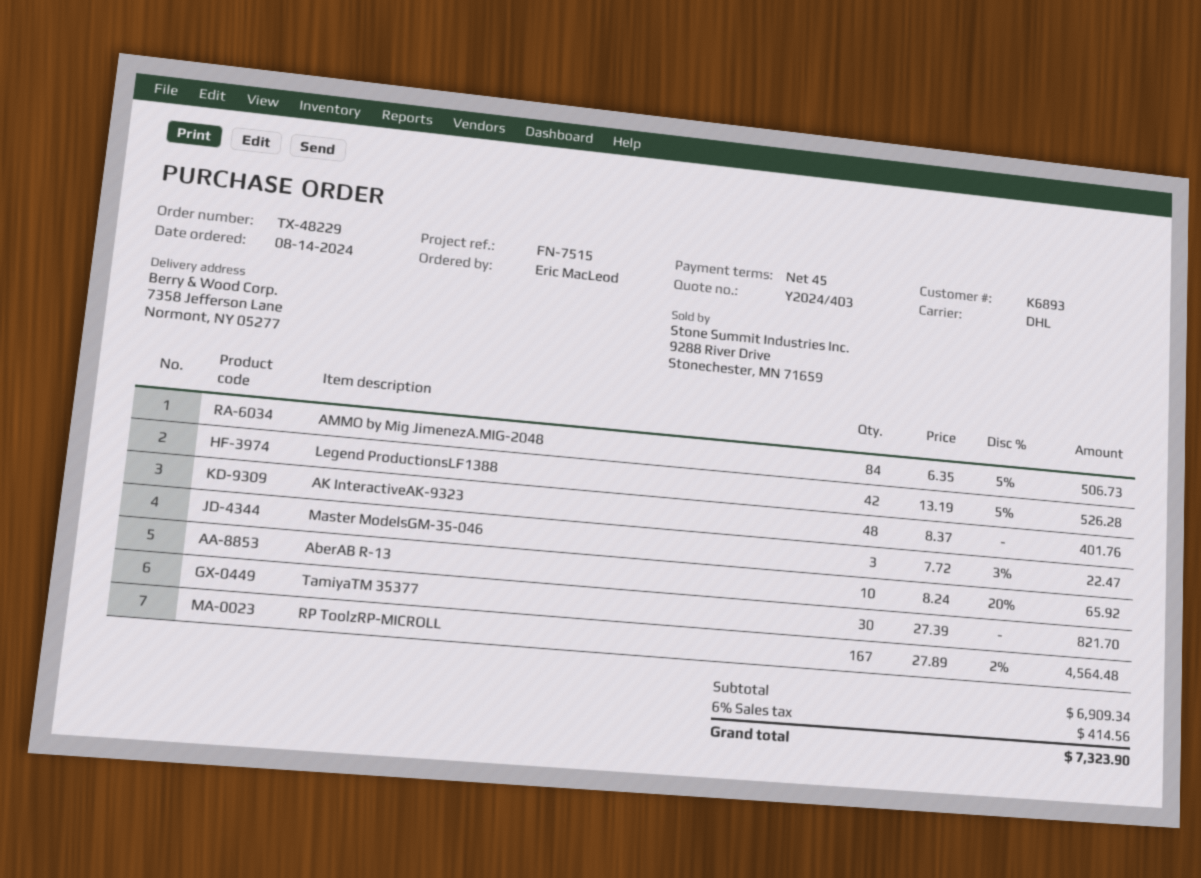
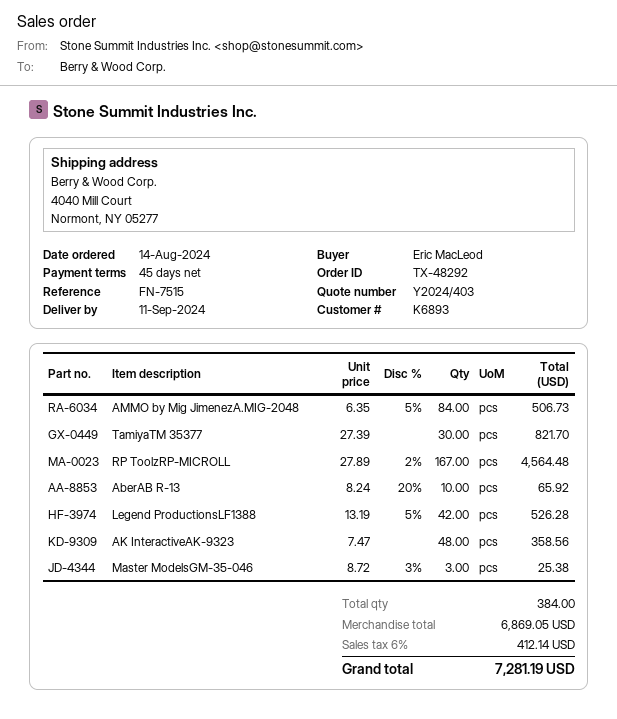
order number: TX-48229 -> TX-48292
ship to: 7358 Jefferson Lane, Normont, NY 05277 -> 4040 Mill Court, Normont, NY 05277
AK InteractiveAK-9323: 48 x 8.37 = 401.76 -> 48 x 7.47 = 358.56
Master ModelsGM-35-046: 3 x 7.72 - 3% = 22.47 -> 3 x 8.72 - 3% = 25.38
subtotal: 6909.34 -> 6869.05
tax: 6% = 414.56 -> 6% = 412.14
total: 7323.90 -> 7281.19

